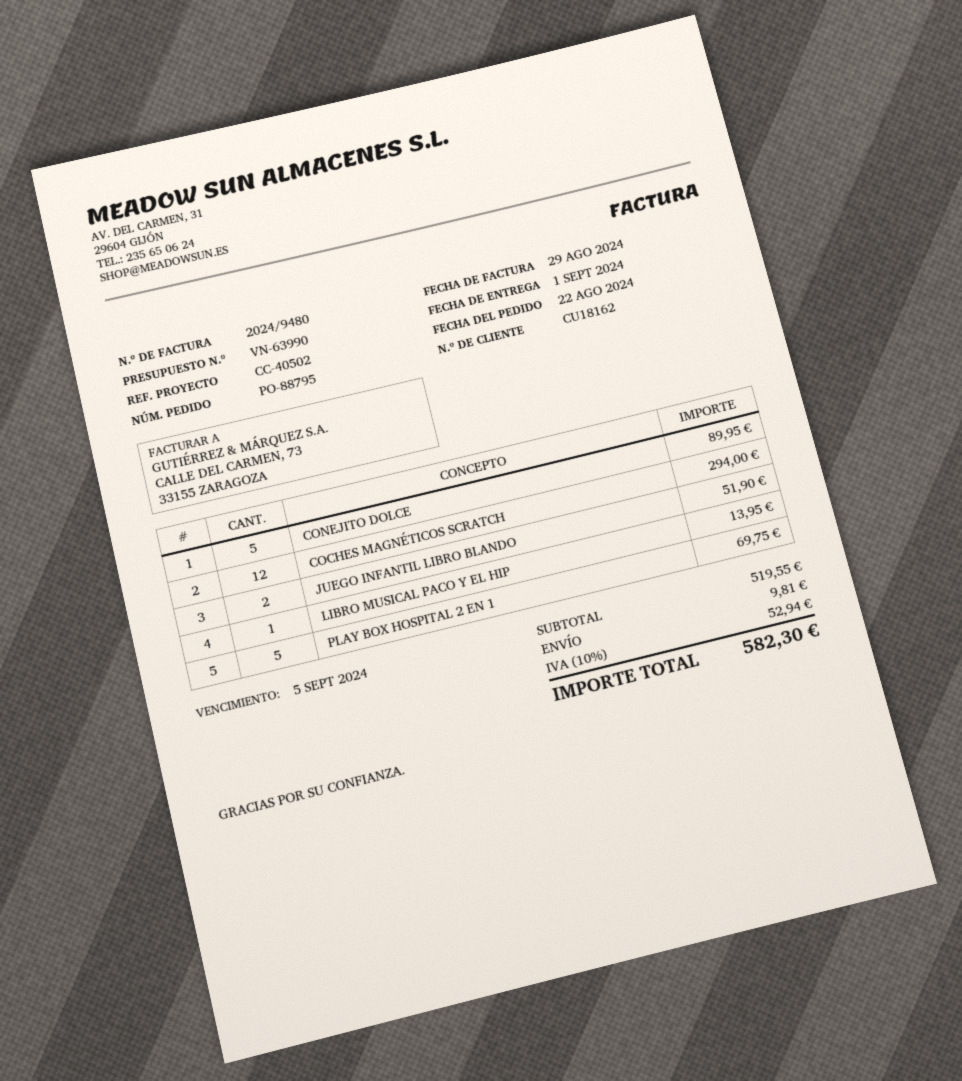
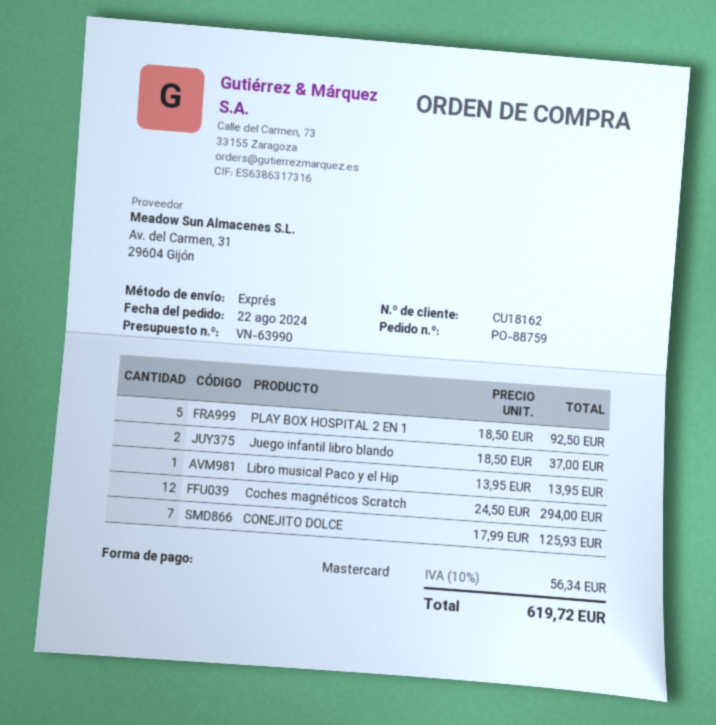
order number: PO-88795 -> PO-88759
CONEJITO DOLCE: 5 for 89.95 -> 7 for 125.93
JUEGO INFANTIL LIBRO BLANDO: 2 for 51.90 -> 2 for 37.00
PLAY BOX HOSPITAL 2 EN 1: 5 for 69.75 -> 5 for 92.50
shipping: 9.81 -> none
tax: 10% = 52.94 -> 10% = 56.34
total: 582.30 -> 619.72

